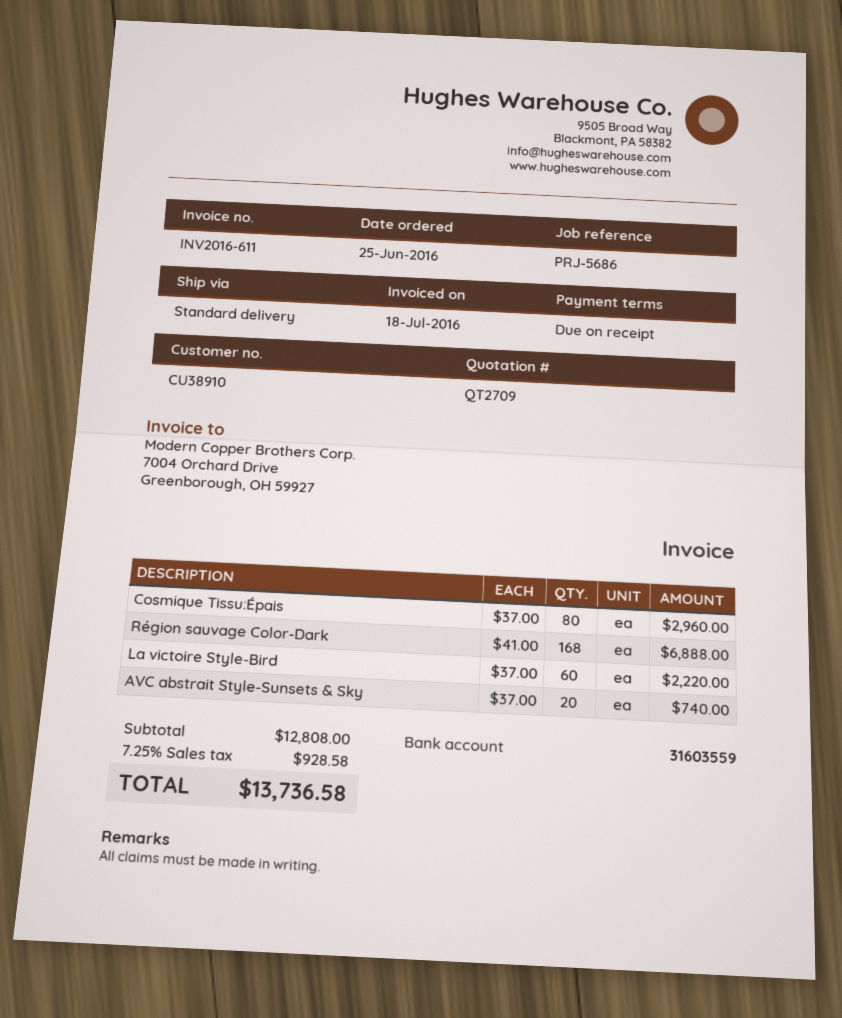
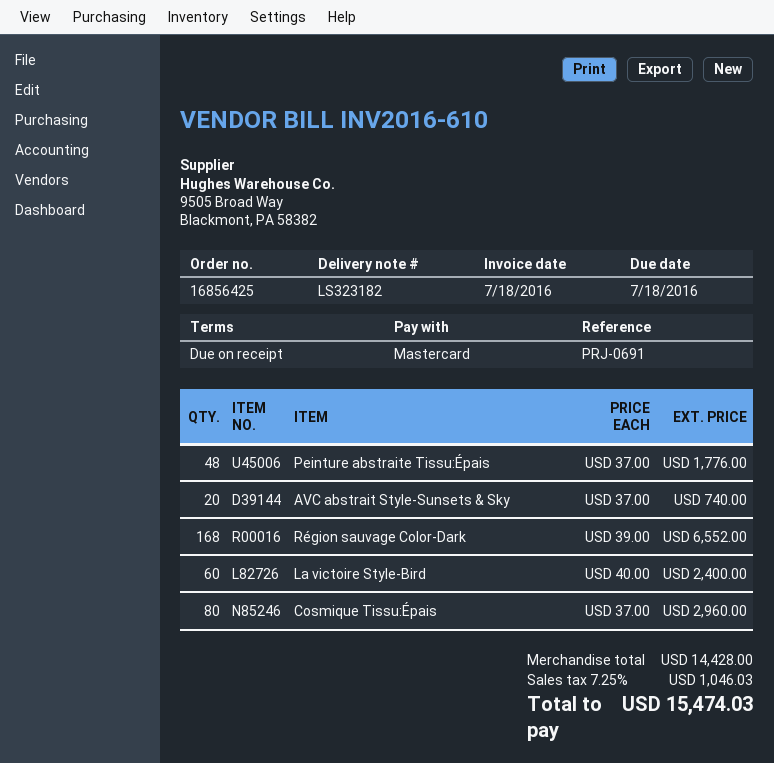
invoice number: INV2016-611 -> INV2016-610
reference: PRJ-5686 -> PRJ-0691
Région sauvage Color-Dark: 168 x 41.00 = 6888.00 -> 168 x 39.00 = 6552.00
La victoire Style-Bird: 60 x 37.00 = 2220.00 -> 60 x 40.00 = 2400.00
Peinture abstraite Tissu:Épais: none -> 48 x 37.00 = 1776.00
subtotal: 12808.00 -> 14428.00
tax: 7.25% = 928.58 -> 7.25% = 1046.03
total: 13736.58 -> 15474.03

